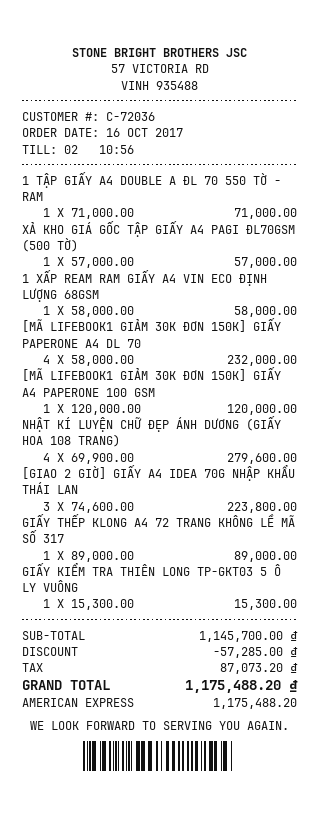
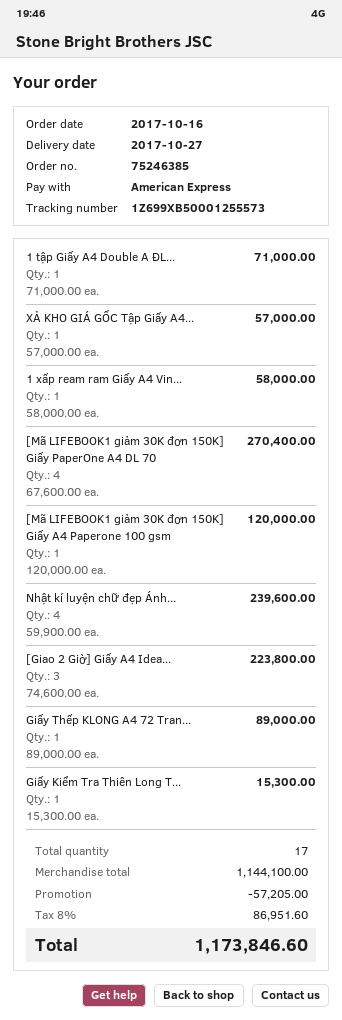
[MÃ LIFEBOOK1 GIẢM 30K ĐƠN 150K] GIẤY PAPERONE A4 DL 70: 4 x 58000.00 = 232000.00 -> 4 x 67600.00 = 270400.00
NHẬT KÍ LUYỆN CHỮ ĐẸP ÁNH DƯƠNG (GIẤY HOA 108 TRANG): 4 x 69900.00 = 279600.00 -> 4 x 59900.00 = 239600.00
subtotal: 1145700.00 -> 1144100.00
discount: 57285.00 -> 57205.00
tax: 87073.20 -> 86951.60
total: 1175488.20 -> 1173846.60

